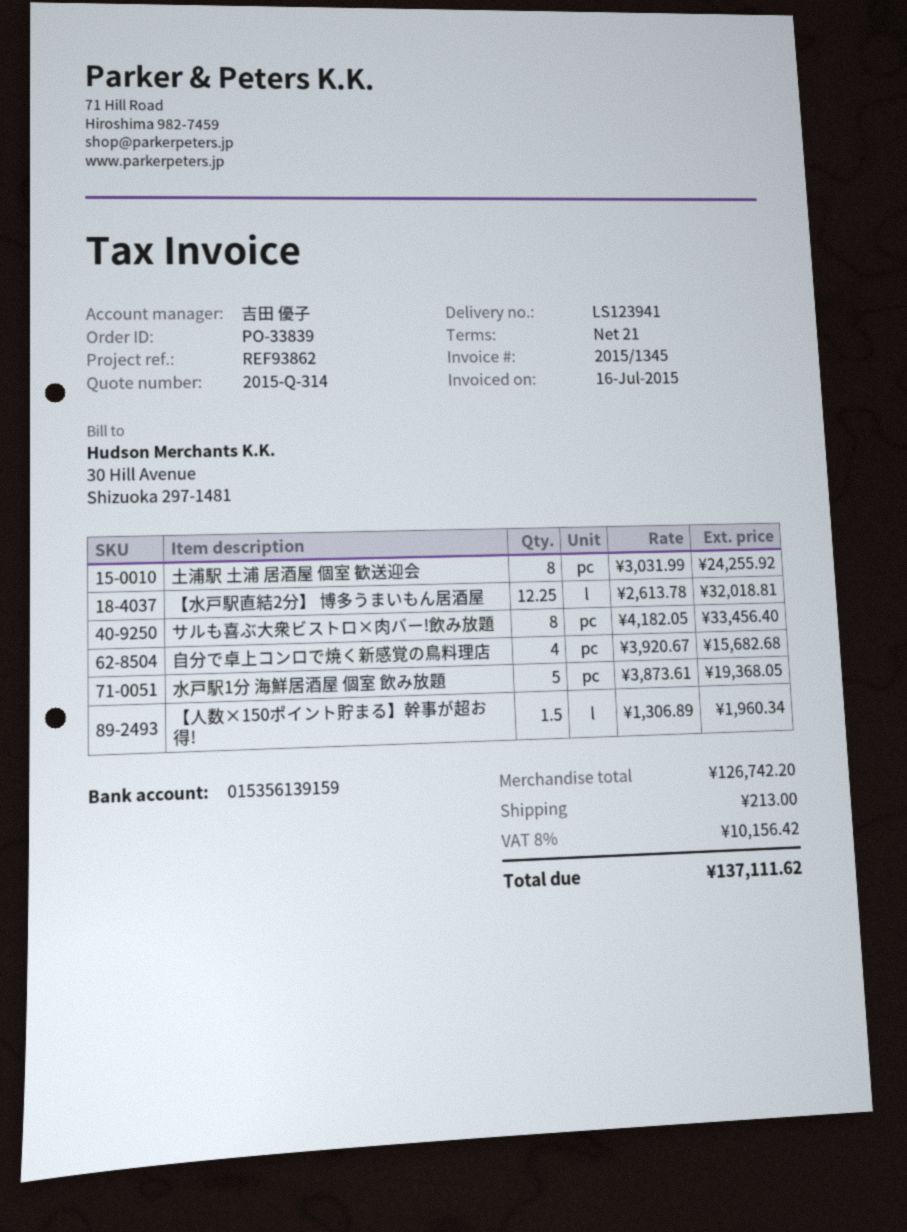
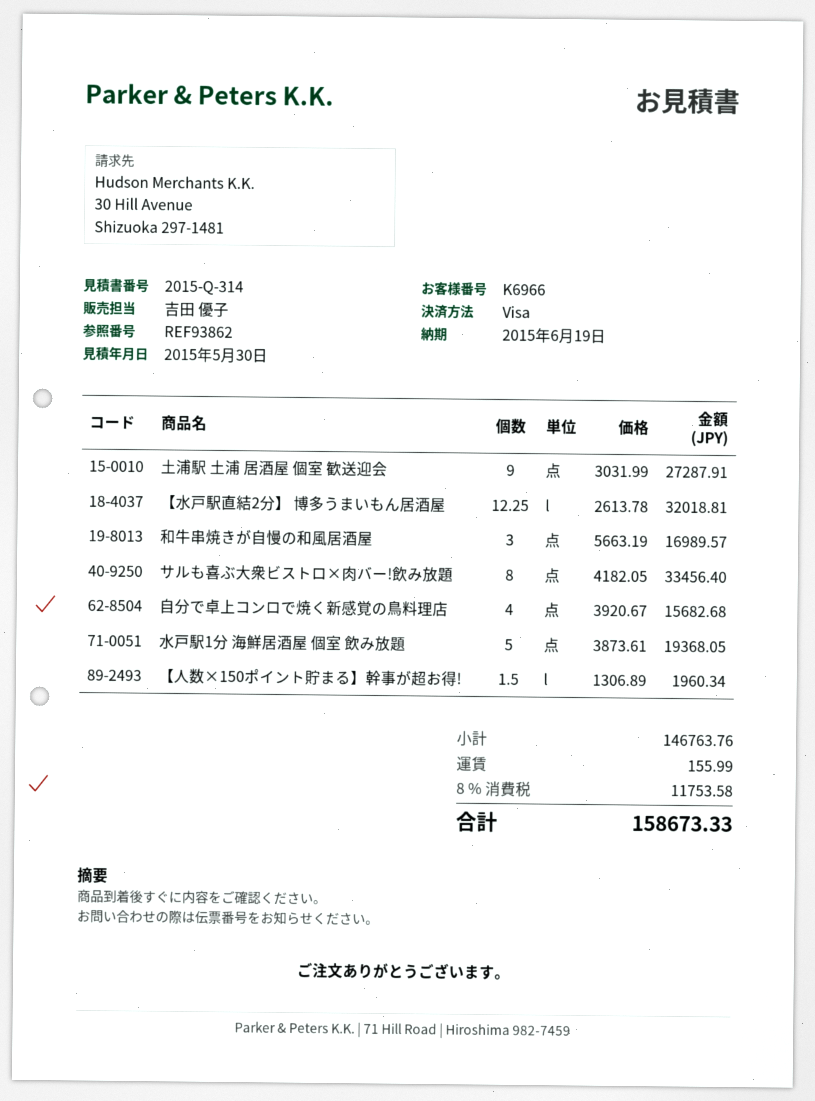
土浦駅 土浦 居酒屋 個室 歓送迎会: 8 x 3031.99 = 24255.92 -> 9 x 3031.99 = 27287.91
和牛串焼きが自慢の和風居酒屋: none -> 3 x 5663.19 = 16989.57
subtotal: 126742.20 -> 146763.76
shipping: 213.00 -> 155.99
tax: 8% = 10156.42 -> 8% = 11753.58
total: 137111.62 -> 158673.33

